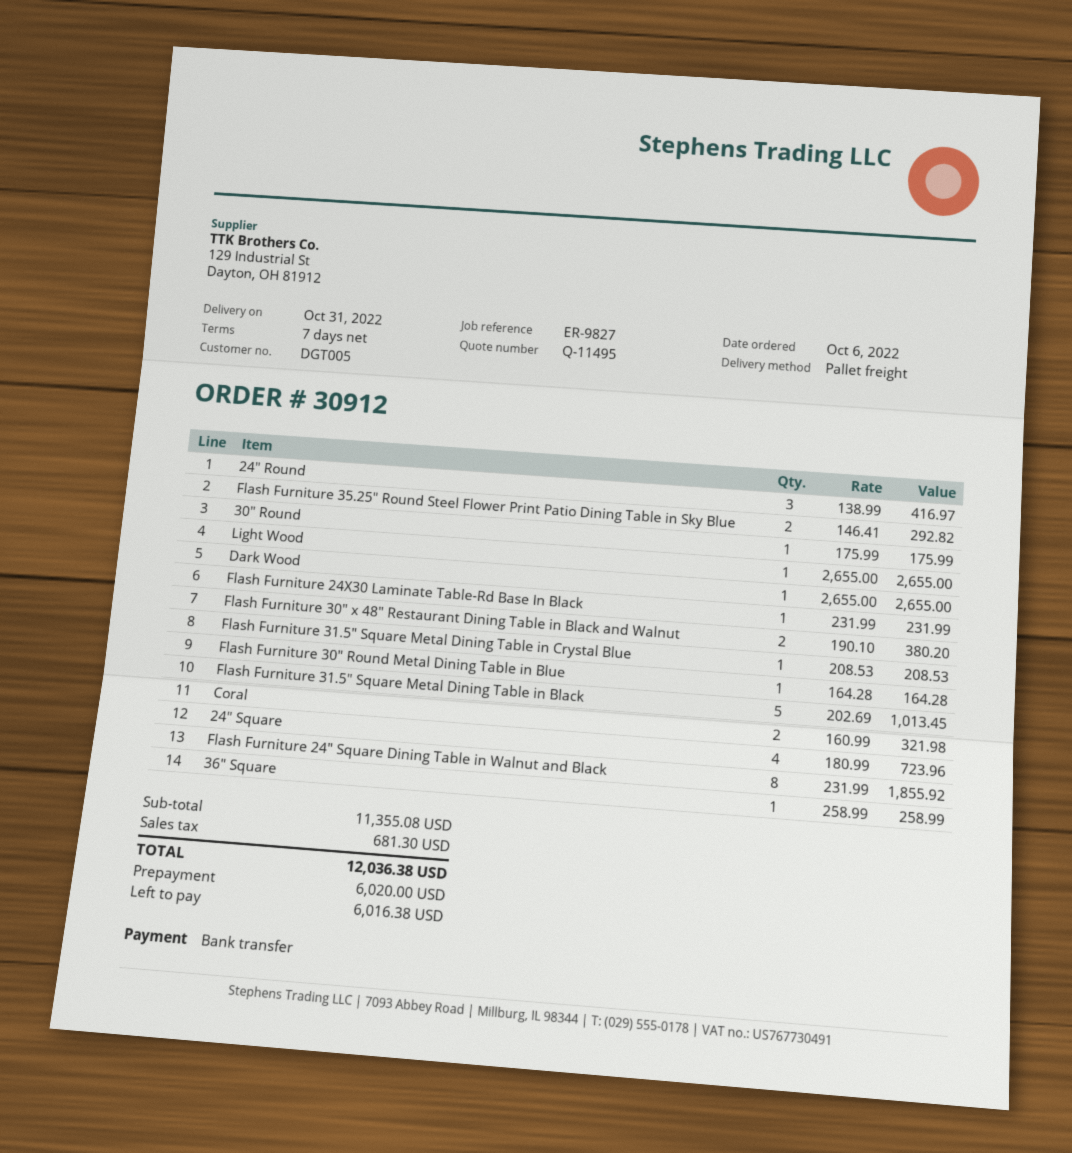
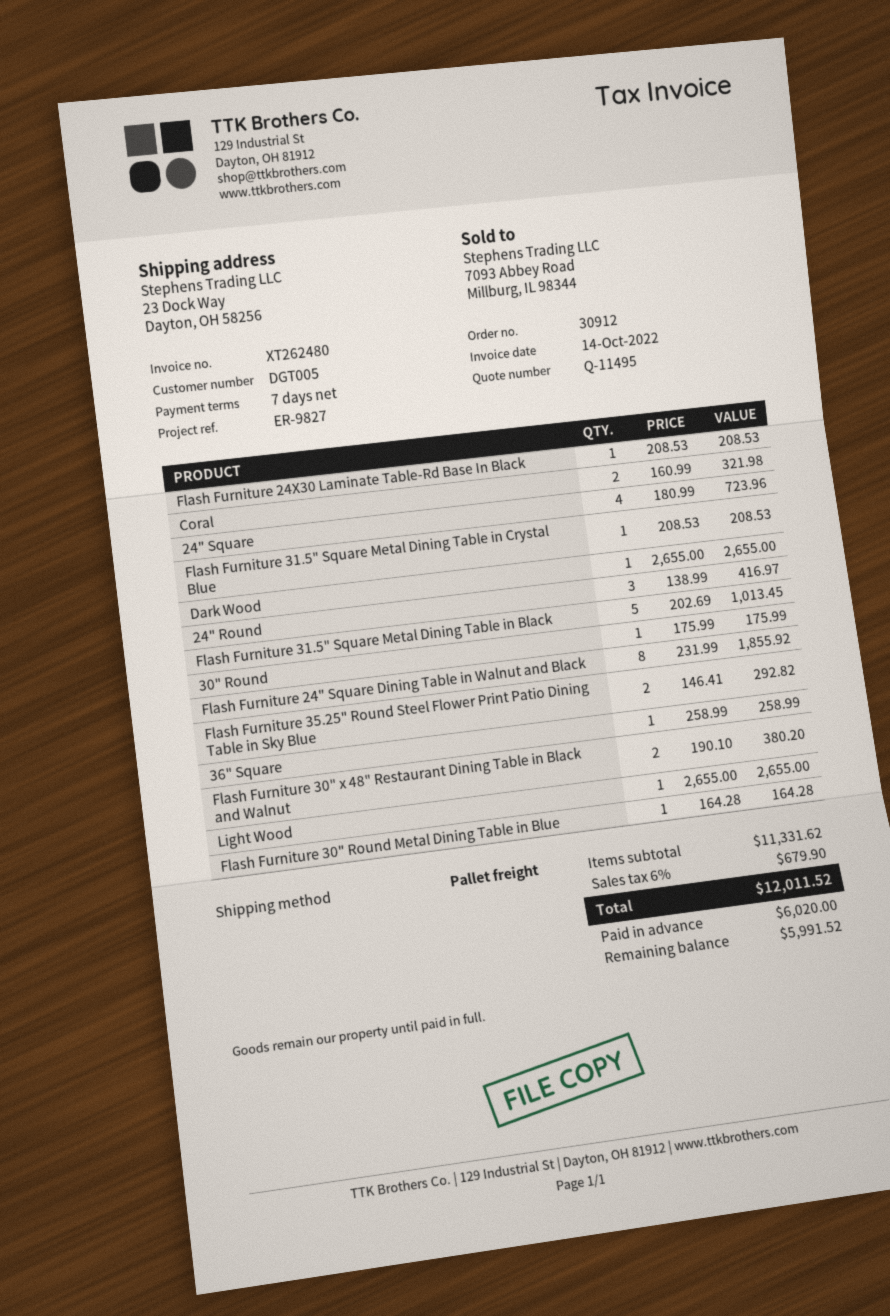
Flash Furniture 24X30 Laminate Table-Rd Base In Black: 1 x 231.99 = 231.99 -> 1 x 208.53 = 208.53
subtotal: 11355.08 -> 11331.62
tax: 681.30 -> 679.90
total: 12036.38 -> 12011.52
balance: 6016.38 -> 5991.52

